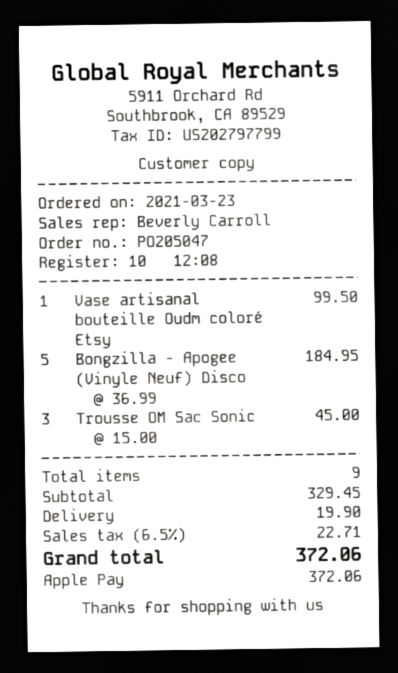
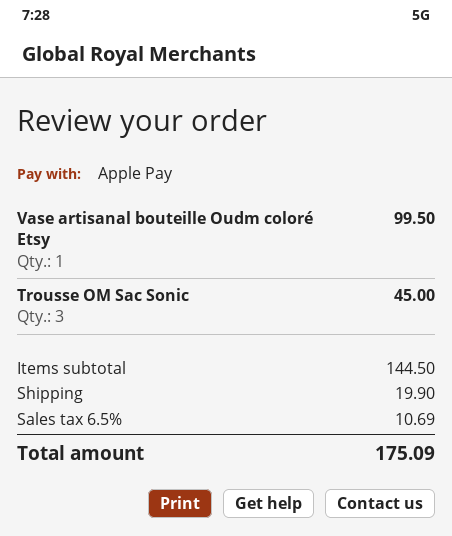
Bongzilla - Apogee (Vinyle Neuf) Disco: 5 for 184.95 -> none
subtotal: 329.45 -> 144.50
tax: 6.5% = 22.71 -> 6.5% = 10.69
total: 372.06 -> 175.09

